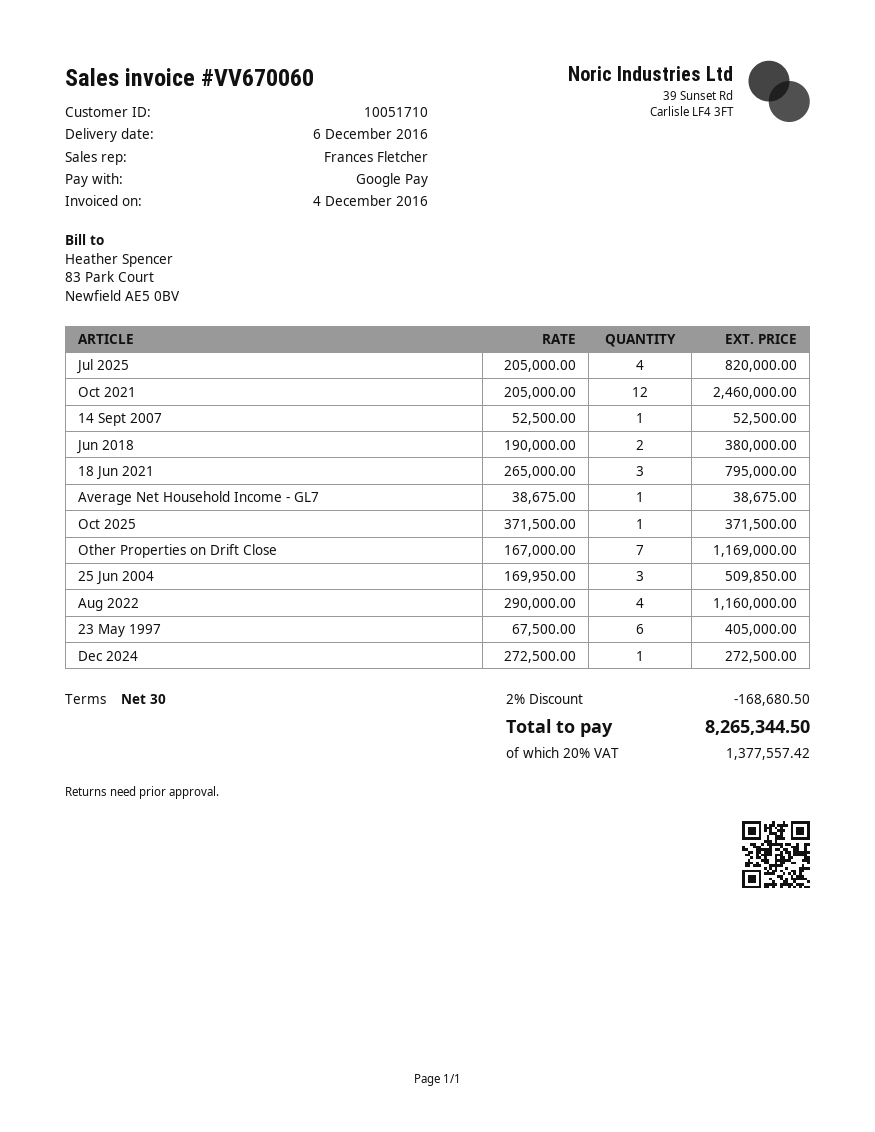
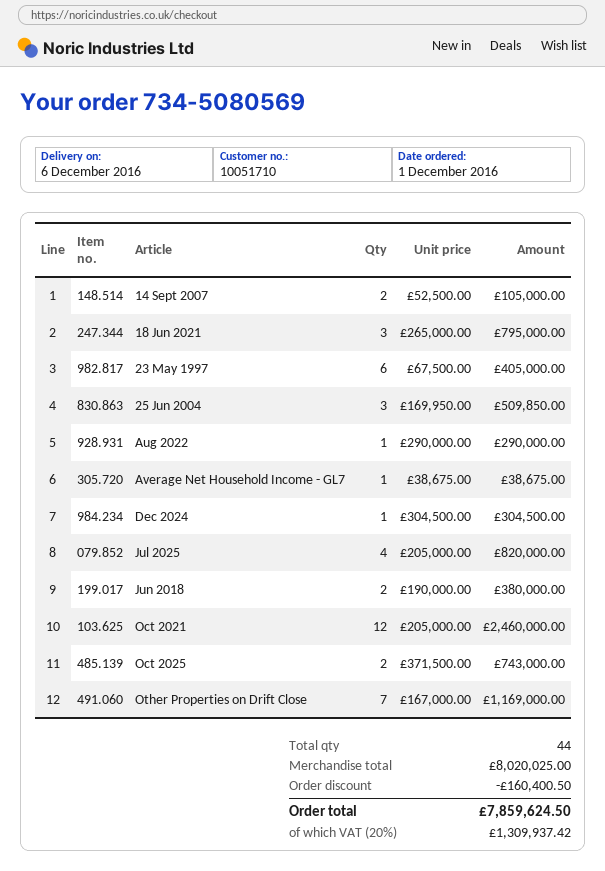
14 Sept 2007: 1 x 52500.00 = 52500.00 -> 2 x 52500.00 = 105000.00
Oct 2025: 1 x 371500.00 = 371500.00 -> 2 x 371500.00 = 743000.00
Aug 2022: 4 x 290000.00 = 1160000.00 -> 1 x 290000.00 = 290000.00
Dec 2024: 1 x 272500.00 = 272500.00 -> 1 x 304500.00 = 304500.00
discount: 168680.50 -> 160400.50
tax: 20% = 1377557.42 -> 20% = 1309937.42
total: 8265344.50 -> 7859624.50

